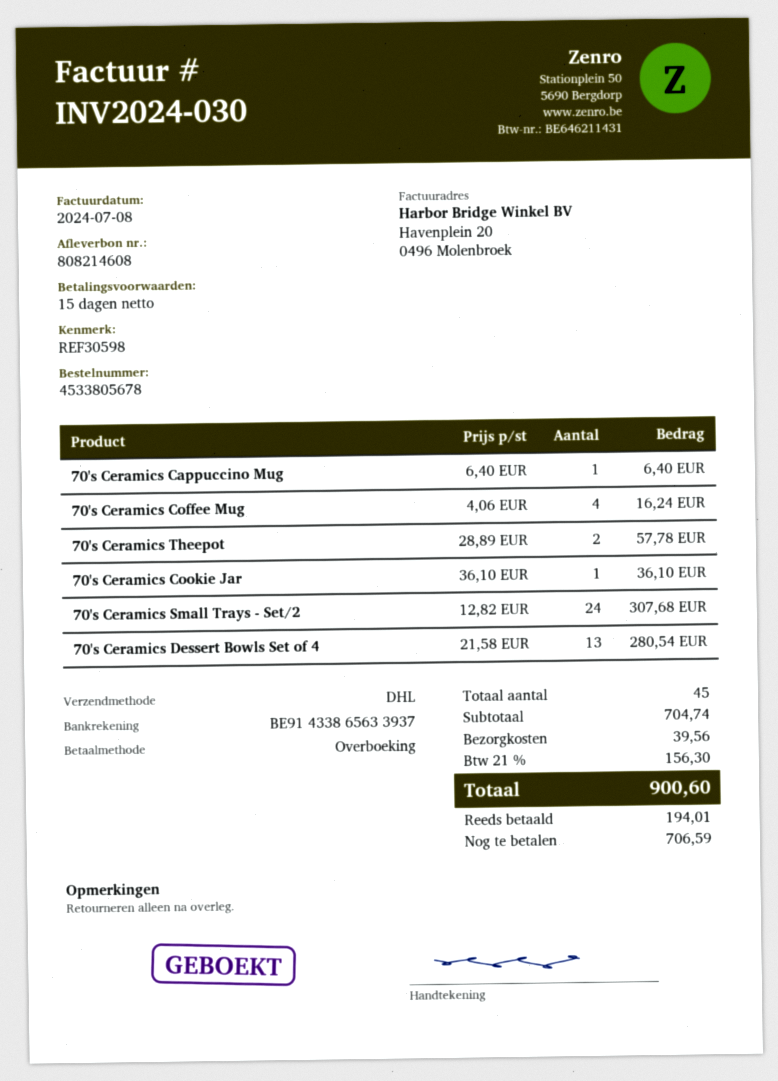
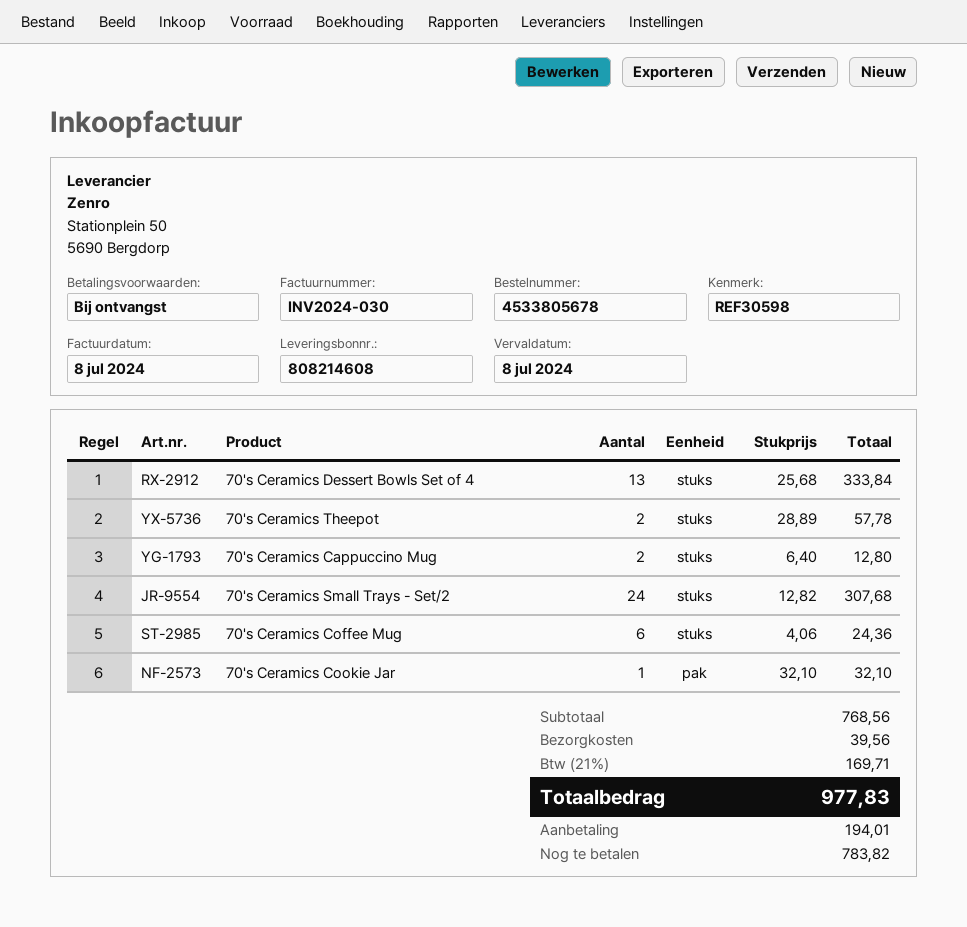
payment terms: 15 days -> on receipt
70's Ceramics Cappuccino Mug: 1 x 6.40 = 6.40 -> 2 x 6.40 = 12.80
70's Ceramics Coffee Mug: 4 x 4.06 = 16.24 -> 6 x 4.06 = 24.36
70's Ceramics Cookie Jar: 1 x 36.10 = 36.10 -> 1 x 32.10 = 32.10
70's Ceramics Dessert Bowls Set of 4: 13 x 21.58 = 280.54 -> 13 x 25.68 = 333.84
subtotal: 704.74 -> 768.56
tax: 21% = 156.30 -> 21% = 169.71
total: 900.60 -> 977.83
balance: 706.59 -> 783.82

